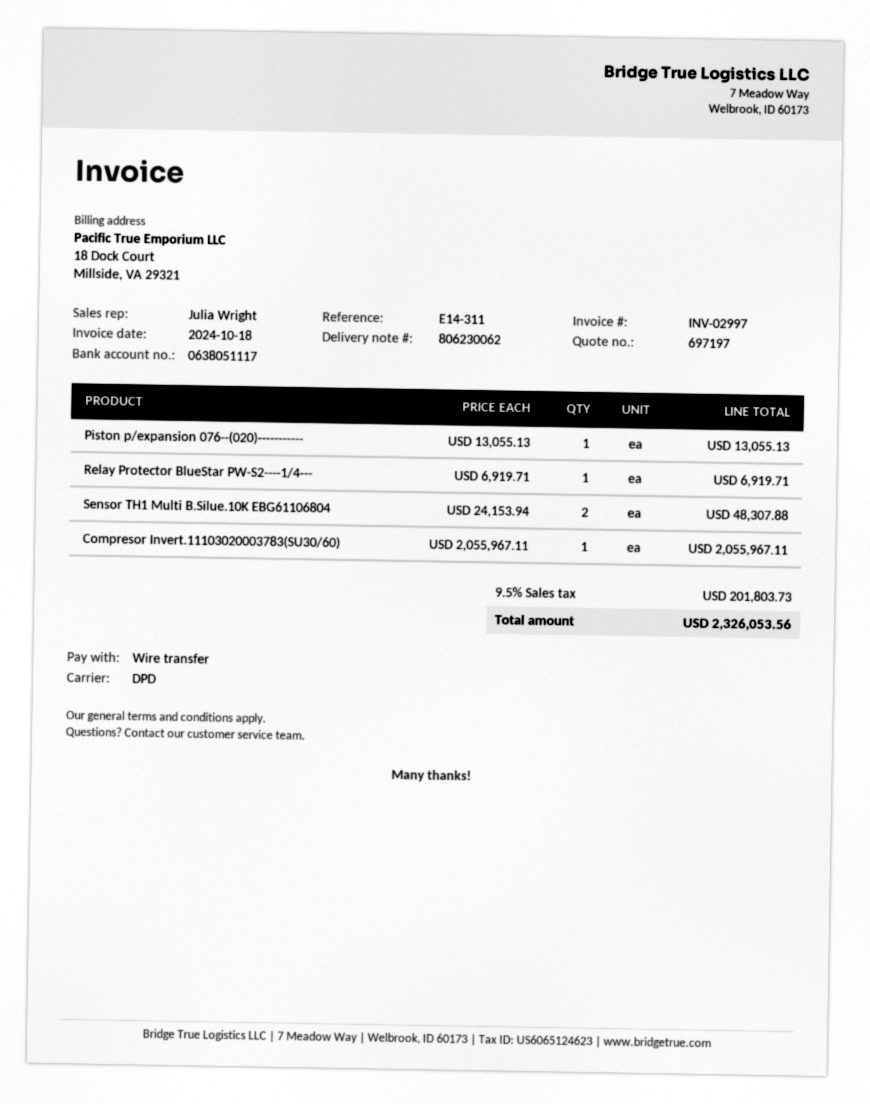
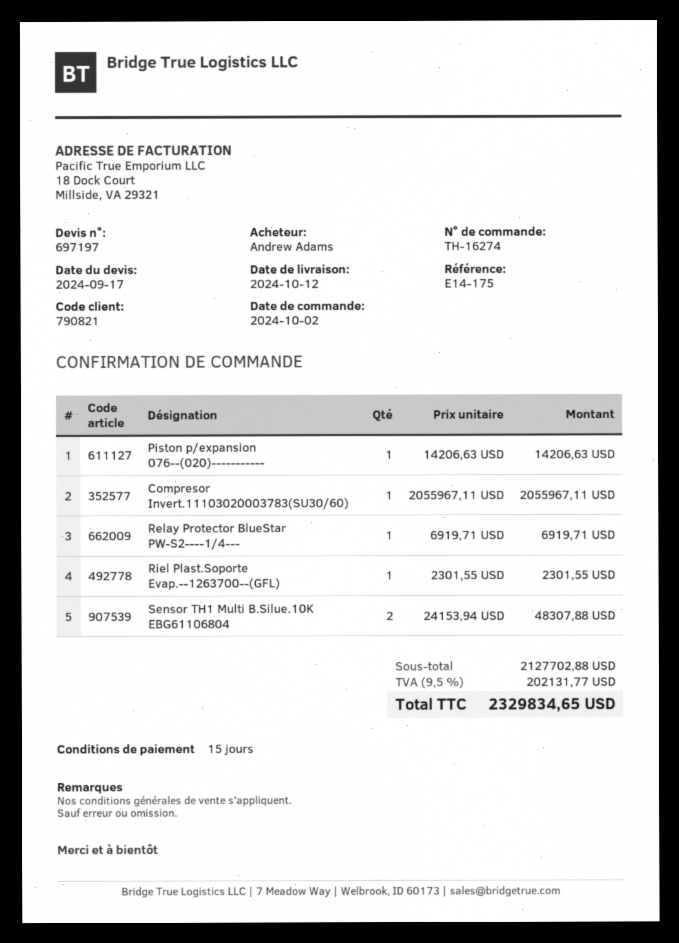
reference: E14-311 -> E14-175
Piston p/expansion 076--(020)-----------: 1 x 13055.13 = 13055.13 -> 1 x 14206.63 = 14206.63
Riel Plast.Soporte Evap.--1263700--(GFL): none -> 1 x 2301.55 = 2301.55
tax: 9.5% = 201803.73 -> 9.5% = 202131.77
total: 2326053.56 -> 2329834.65

